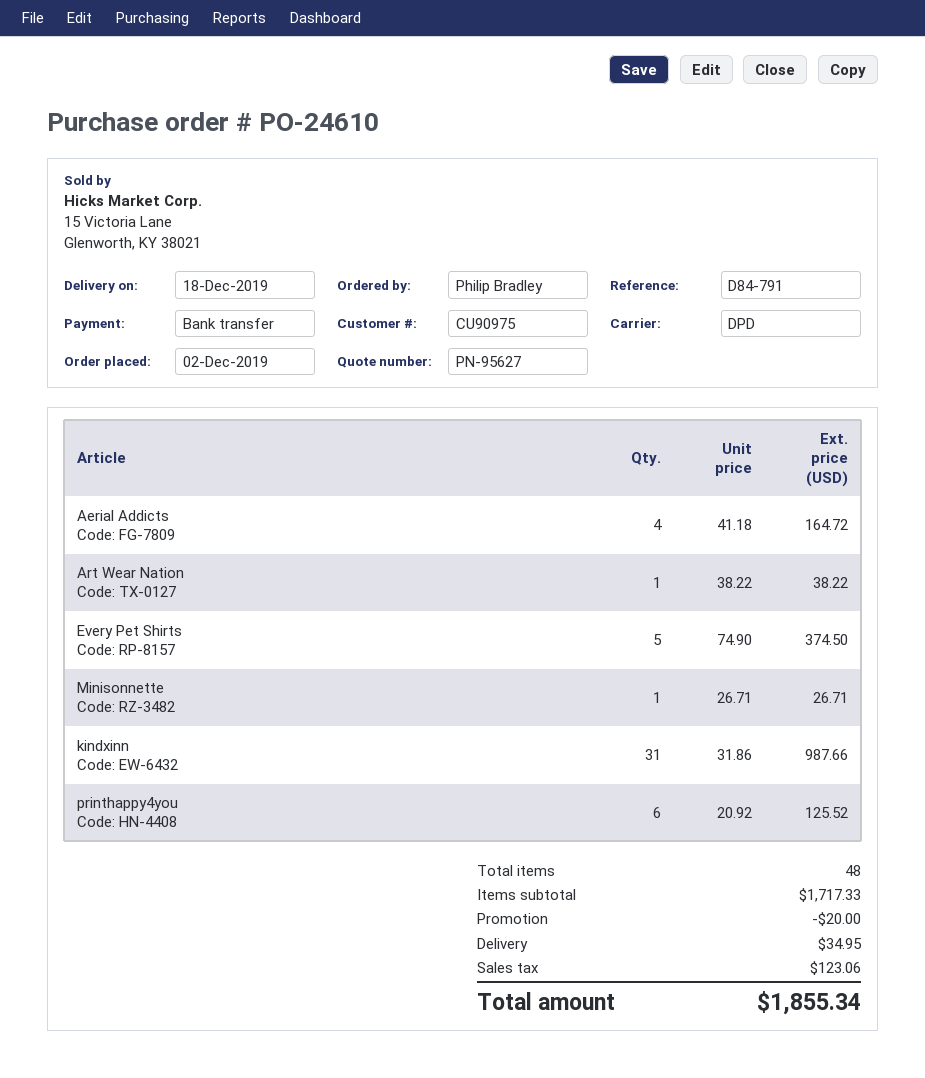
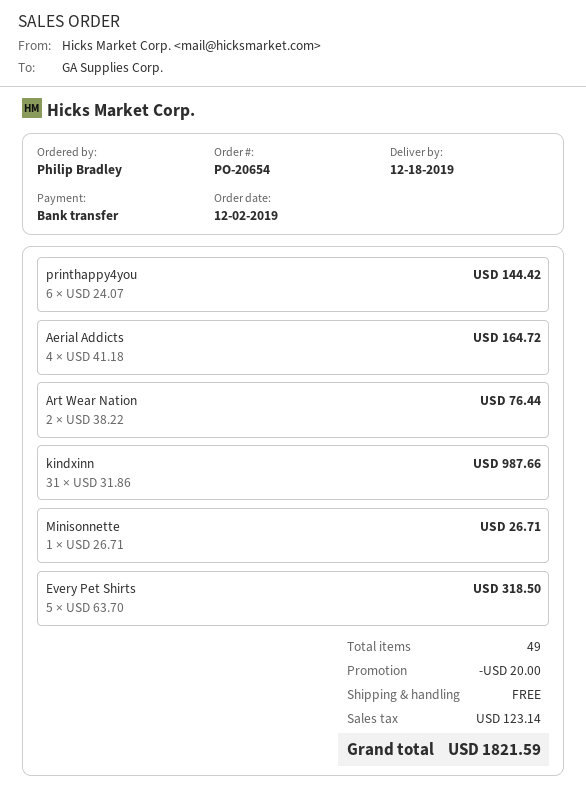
order number: PO-24610 -> PO-20654
Art Wear Nation: 1 x 38.22 = 38.22 -> 2 x 38.22 = 76.44
Every Pet Shirts: 5 x 74.90 = 374.50 -> 5 x 63.70 = 318.50
printhappy4you: 6 x 20.92 = 125.52 -> 6 x 24.07 = 144.42
total quantity: 48 -> 49
shipping: 34.95 -> 0.00
tax: 123.06 -> 123.14
total: 1855.34 -> 1821.59

